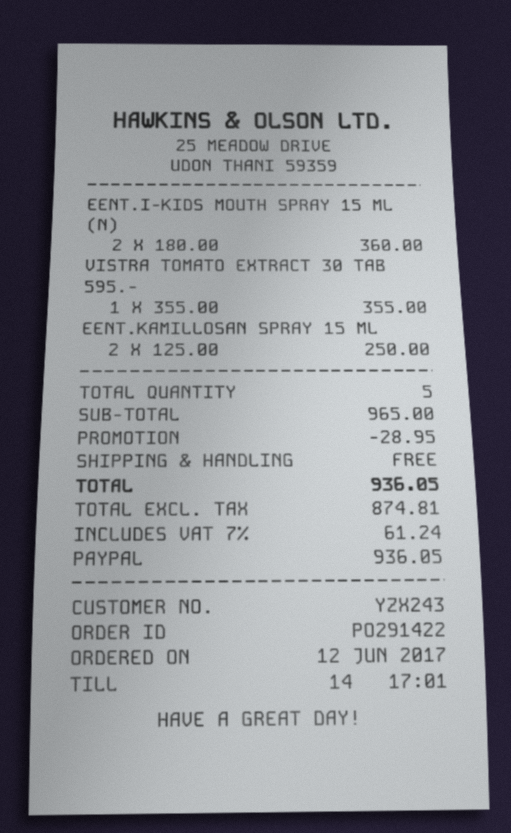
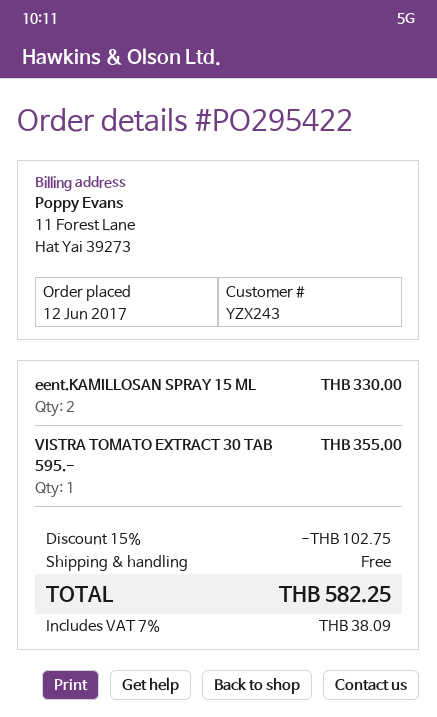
order number: PO291422 -> PO295422
EENT.I-KIDS MOUTH SPRAY 15 ML (N): 2 for 360.00 -> none
EENT.KAMILLOSAN SPRAY 15 ML: 2 for 250.00 -> 2 for 330.00
discount: 28.95 -> 102.75
tax: 7% = 61.24 -> 7% = 38.09
total: 936.05 -> 582.25

